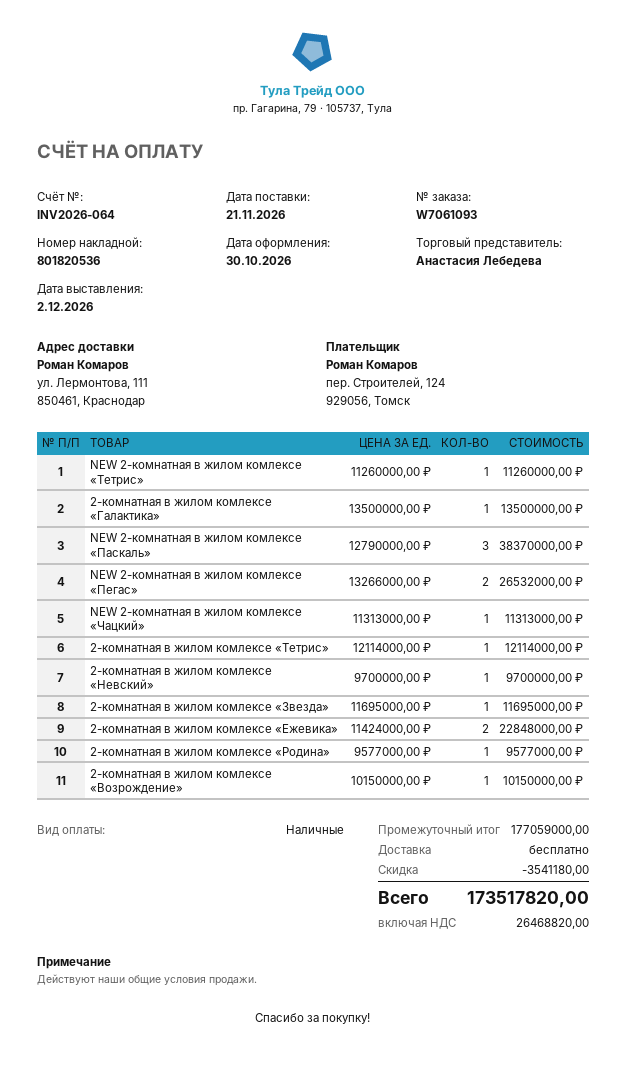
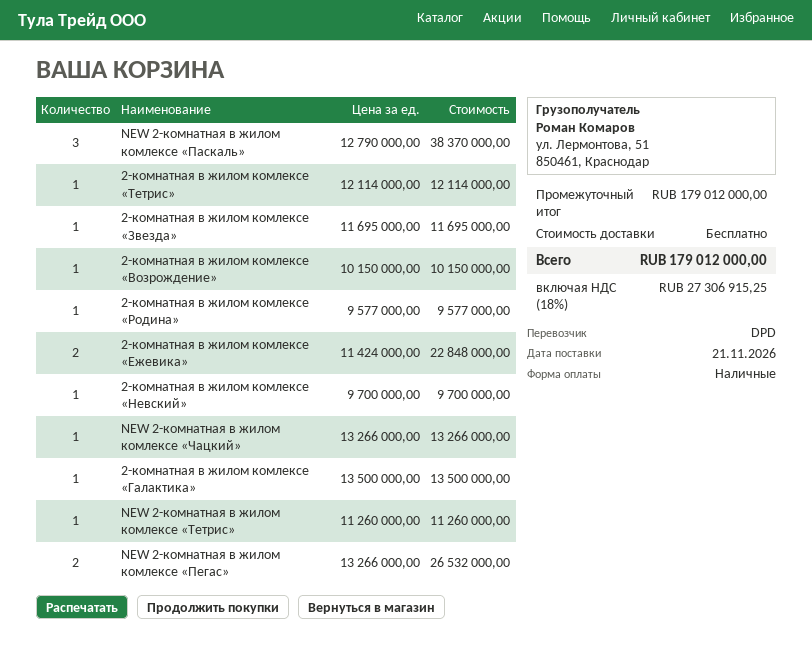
ship to: ул. Лермонтова, 111, 850461, Краснодар -> ул. Лермонтова, 51, 850461, Краснодар
NEW 2-комнатная в жилом комлексе «Чацкий»: 1 x 11313000.00 = 11313000.00 -> 1 x 13266000.00 = 13266000.00
subtotal: 177059000.00 -> 179012000.00
discount: 3541180.00 -> none
tax: 26468820.00 -> 27306915.25
total: 173517820.00 -> 179012000.00

